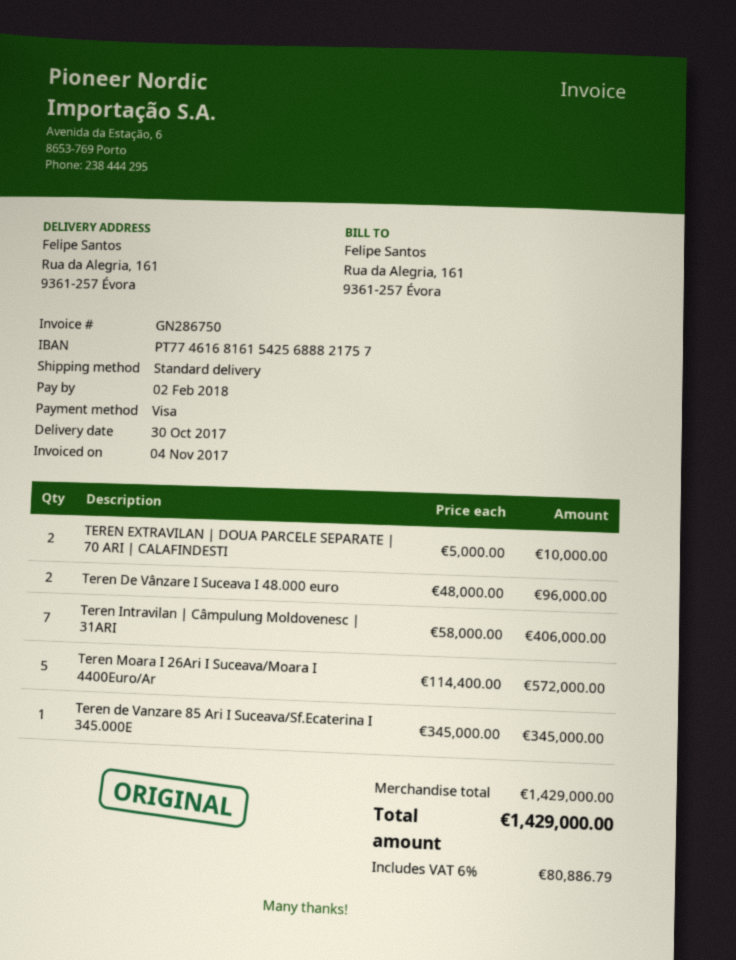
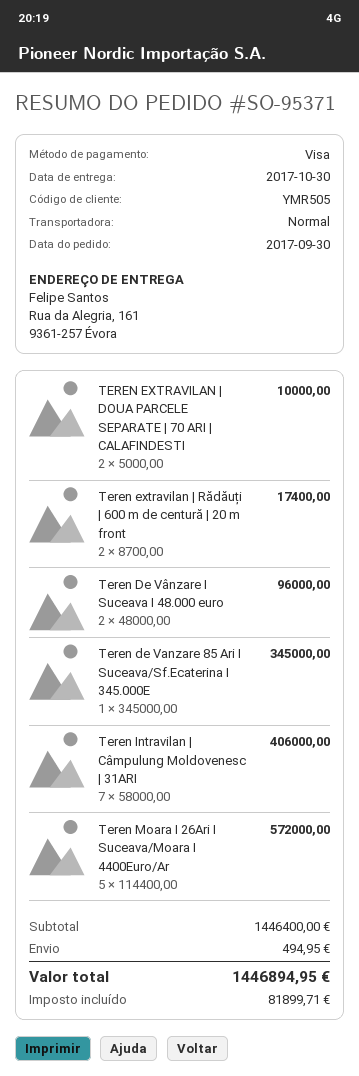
Teren extravilan | Rădăuți | 600 m de centură | 20 m front: none -> 2 x 8700.00 = 17400.00
subtotal: 1429000.00 -> 1446400.00
shipping: none -> 494.95
tax: 80886.79 -> 81899.71
total: 1429000.00 -> 1446894.95

